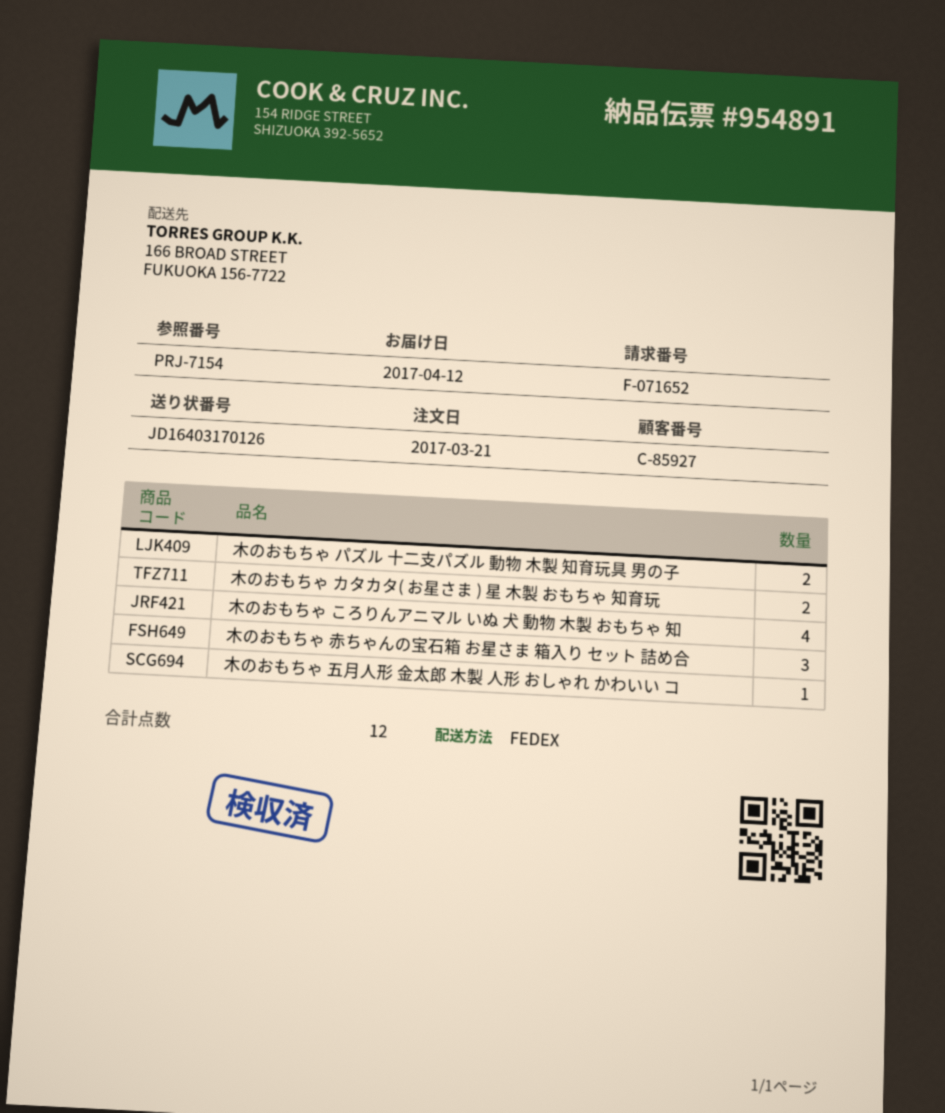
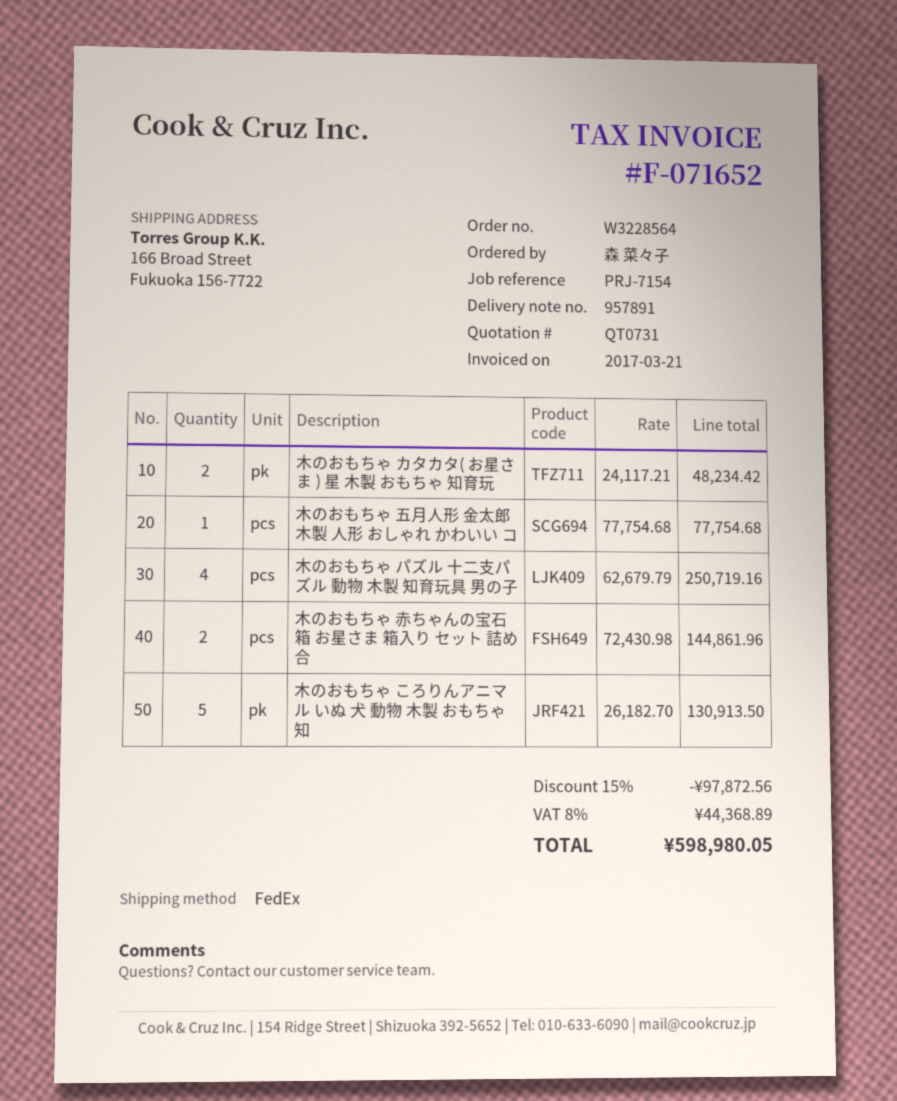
delivery note number: 954891 -> 957891
木のおもちゃ パズル 十二支パズル 動物 木製 知育玩具 男の子: 2 -> 4
木のおもちゃ ころりんアニマル いぬ 犬 動物 木製 おもちゃ 知: 4 -> 5
木のおもちゃ 赤ちゃんの宝石箱 お星さま 箱入り セット 詰め合: 3 -> 2

